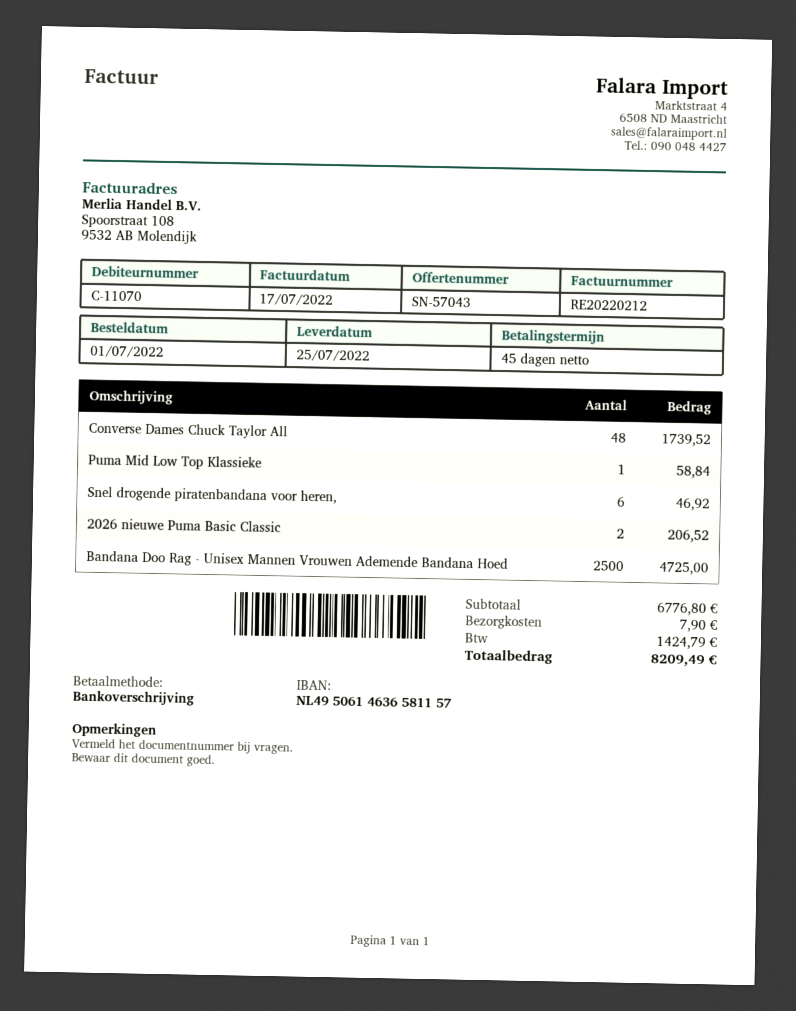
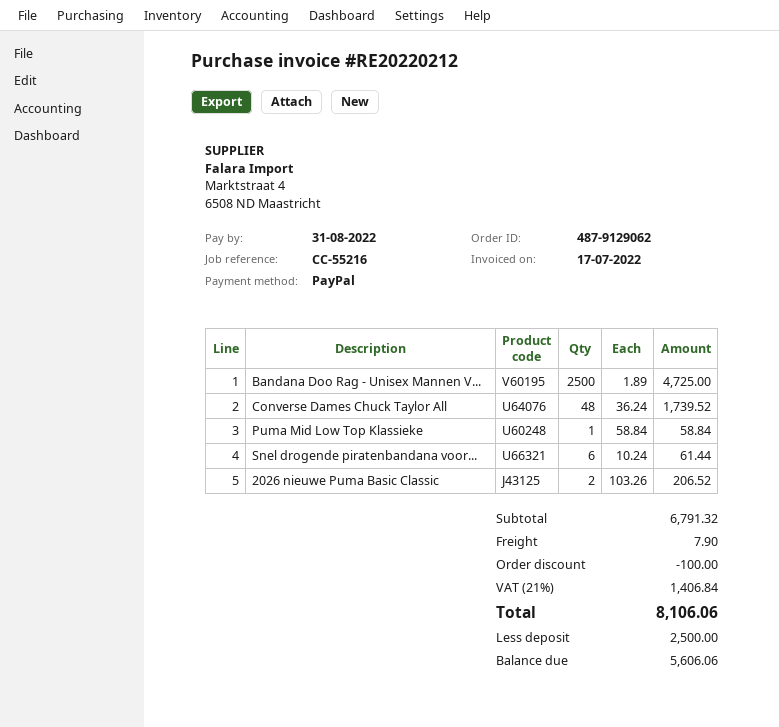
payment method: bank transfer -> PayPal
Snel drogende piratenbandana voor heren,: 6 for 46.92 -> 6 for 61.44
subtotal: 6776.80 -> 6791.32
discount: none -> 100.00
tax: 1424.79 -> 1406.84
total: 8209.49 -> 8106.06

